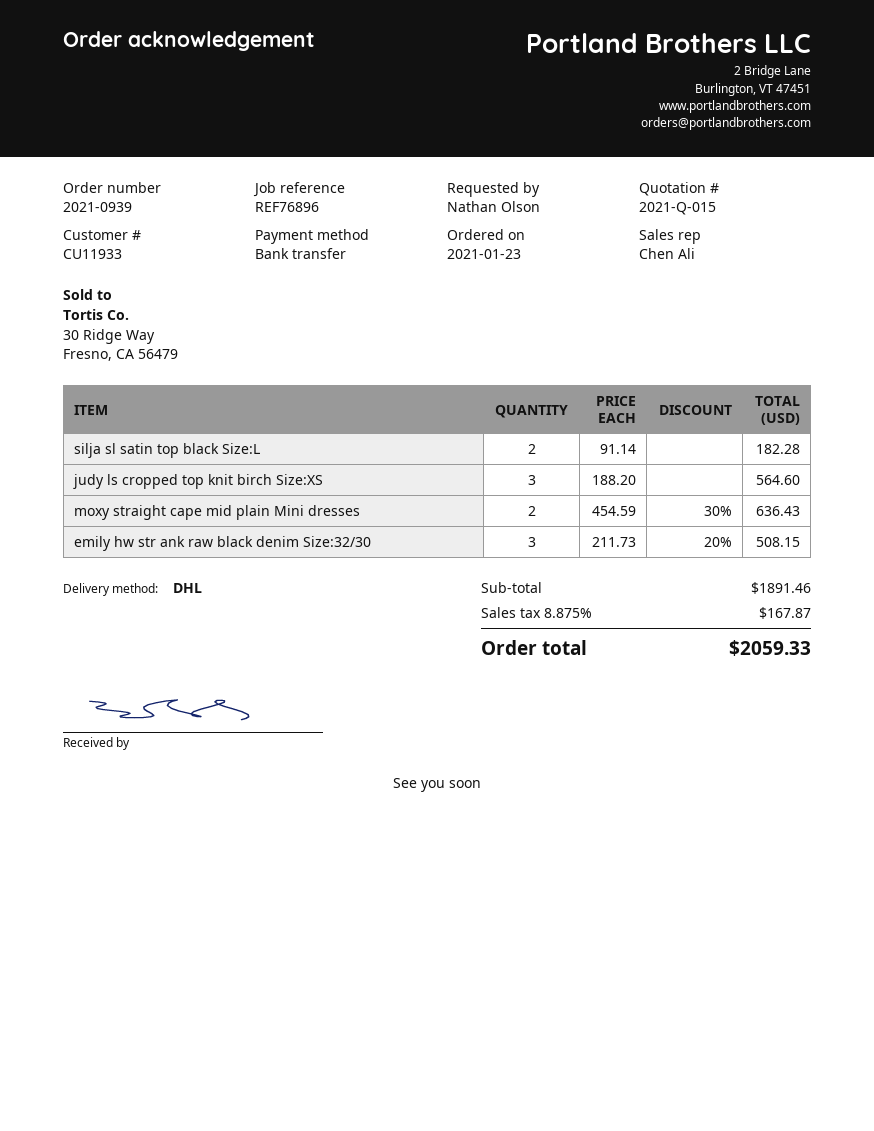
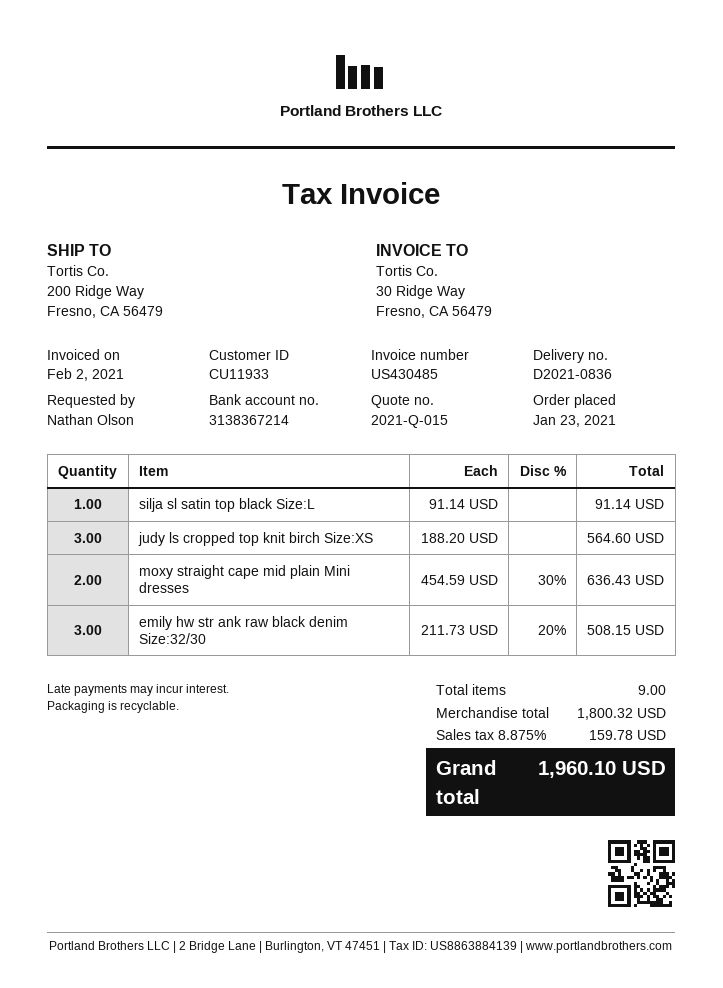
silja sl satin top black Size:L: 2 x 91.14 = 182.28 -> 1 x 91.14 = 91.14
subtotal: 1891.46 -> 1800.32
tax: 8.875% = 167.87 -> 8.875% = 159.78
total: 2059.33 -> 1960.10

